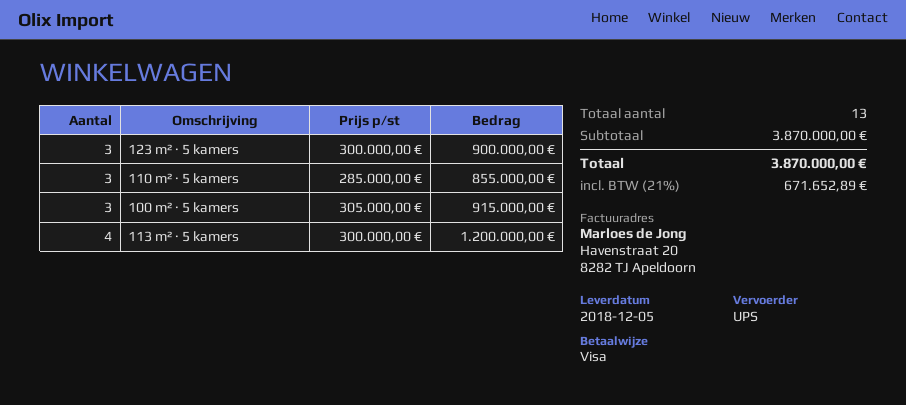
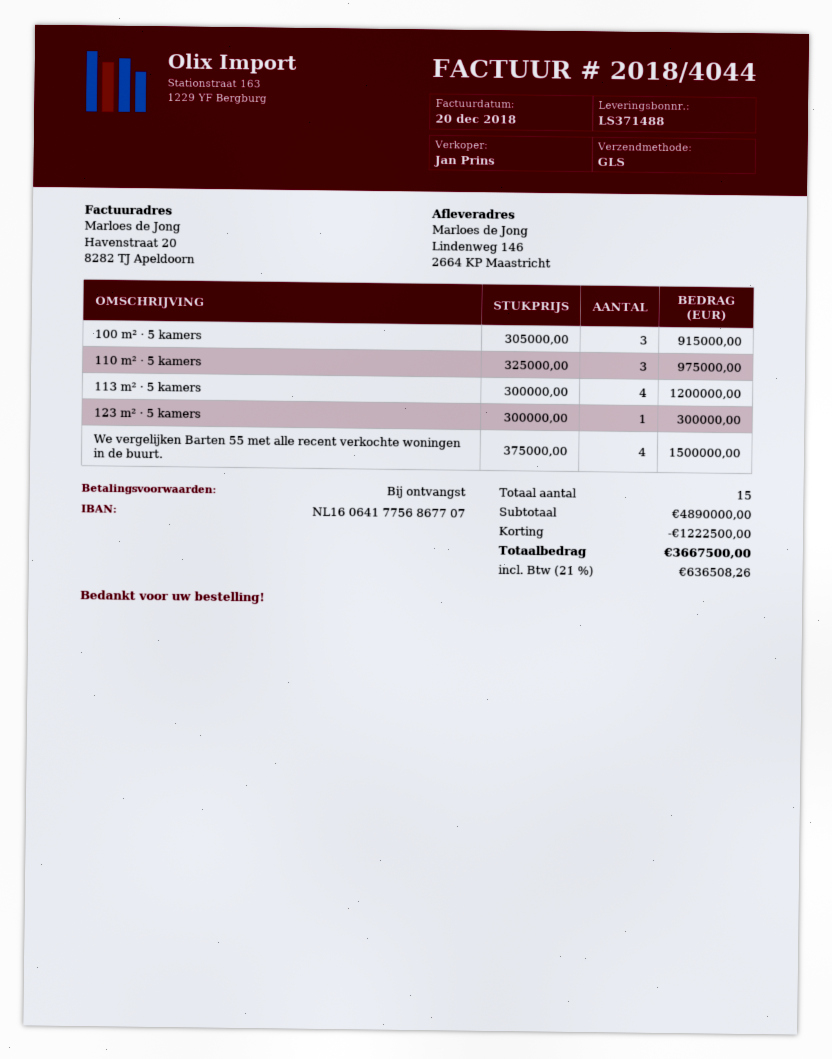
shipping method: UPS -> GLS
123 m² · 5 kamers: 3 x 300000.00 = 900000.00 -> 1 x 300000.00 = 300000.00
110 m² · 5 kamers: 3 x 285000.00 = 855000.00 -> 3 x 325000.00 = 975000.00
We vergelijken Barten 55 met alle recent verkochte woningen in de buurt.: none -> 4 x 375000.00 = 1500000.00
total quantity: 13 -> 15
subtotal: 3870000.00 -> 4890000.00
discount: none -> 1222500.00
tax: 21% = 671652.89 -> 21% = 636508.26
total: 3870000.00 -> 3667500.00

